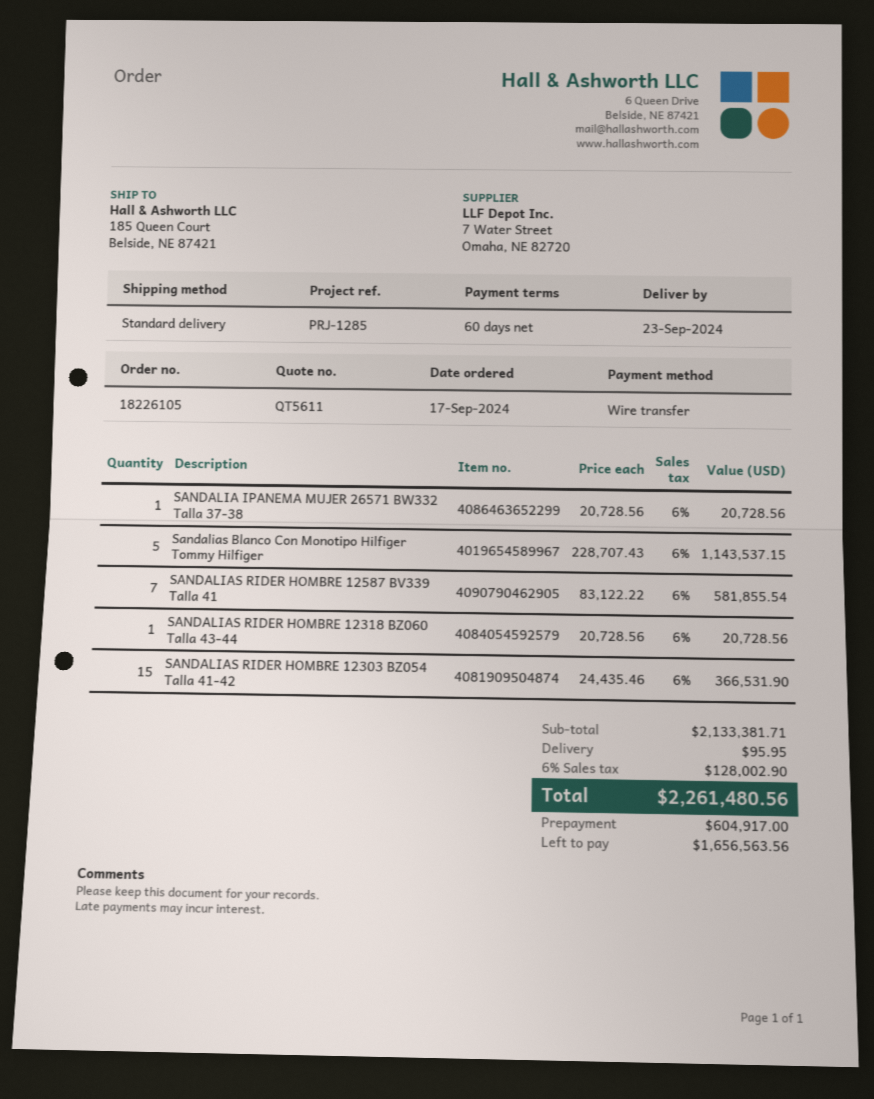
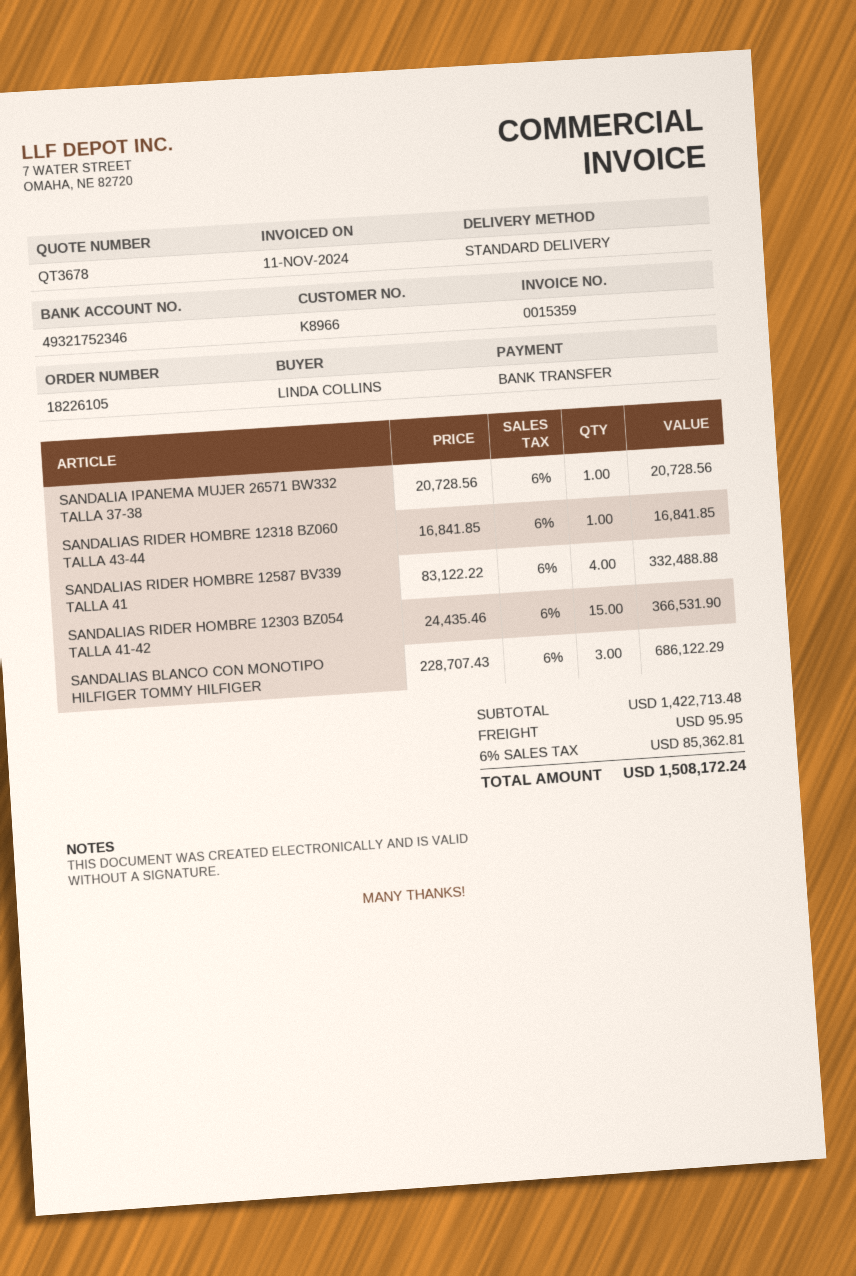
quote number: QT5611 -> QT3678
Sandalias Blanco Con Monotipo Hilfiger Tommy Hilfiger: 5 x 228707.43 = 1143537.15 -> 3 x 228707.43 = 686122.29
SANDALIAS RIDER HOMBRE 12587 BV339 Talla 41: 7 x 83122.22 = 581855.54 -> 4 x 83122.22 = 332488.88
SANDALIAS RIDER HOMBRE 12318 BZ060 Talla 43-44: 1 x 20728.56 = 20728.56 -> 1 x 16841.85 = 16841.85
subtotal: 2133381.71 -> 1422713.48
tax: 6% = 128002.90 -> 6% = 85362.81
total: 2261480.56 -> 1508172.24

